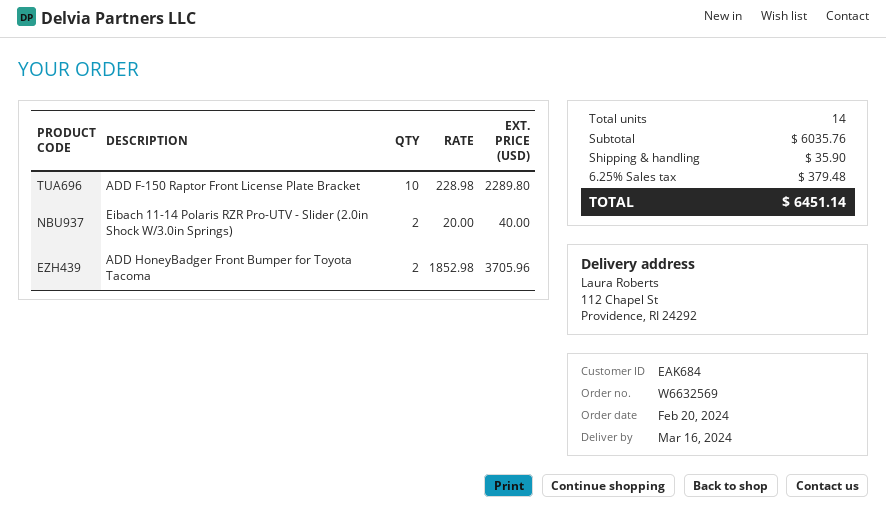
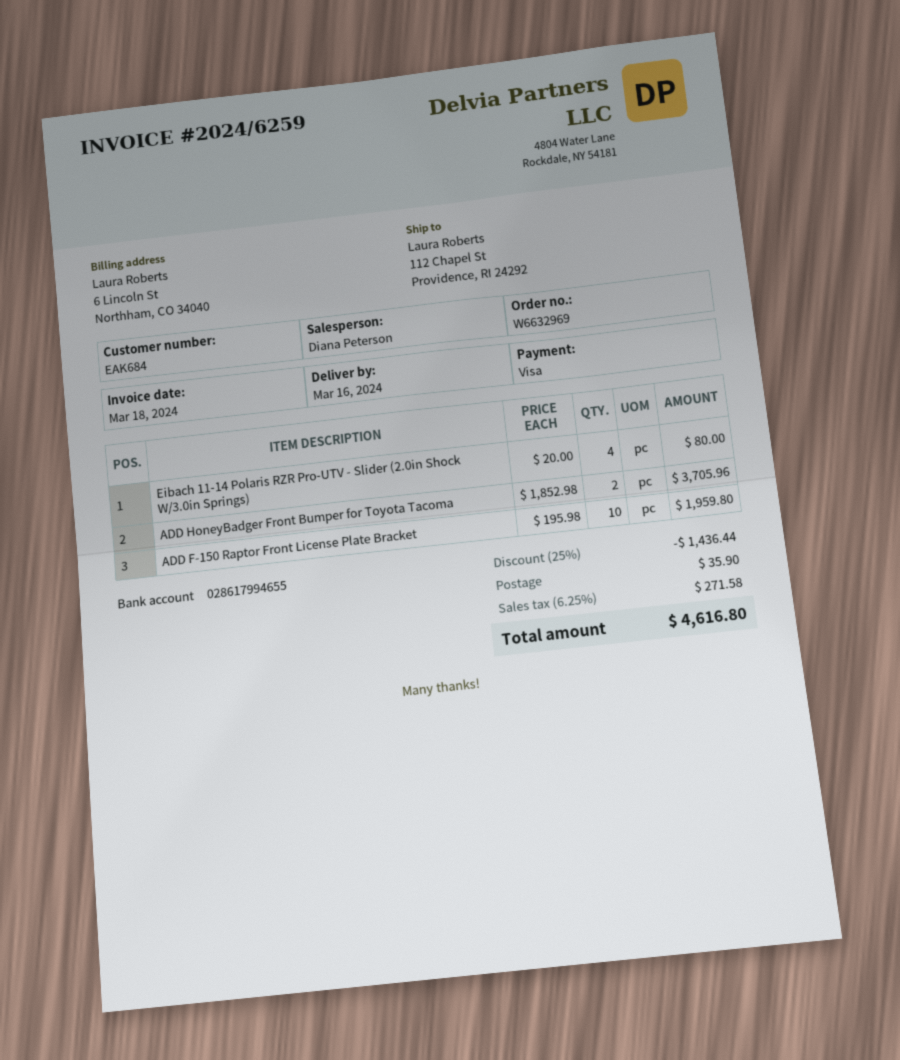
order number: W6632569 -> W6632969
ADD F-150 Raptor Front License Plate Bracket: 10 x 228.98 = 2289.80 -> 10 x 195.98 = 1959.80
Eibach 11-14 Polaris RZR Pro-UTV - Slider (2.0in Shock W/3.0in Springs): 2 x 20.00 = 40.00 -> 4 x 20.00 = 80.00
discount: none -> 25% = 1436.44
tax: 6.25% = 379.48 -> 6.25% = 271.58
total: 6451.14 -> 4616.80

